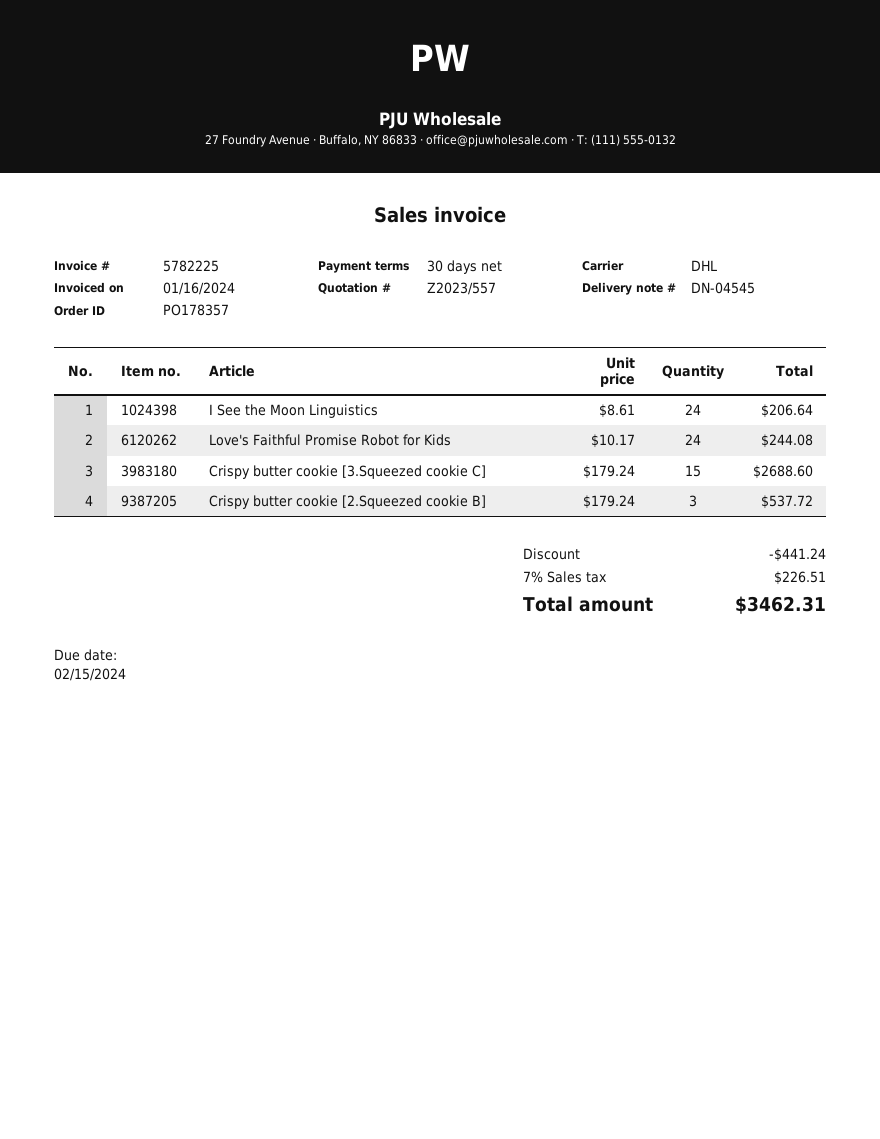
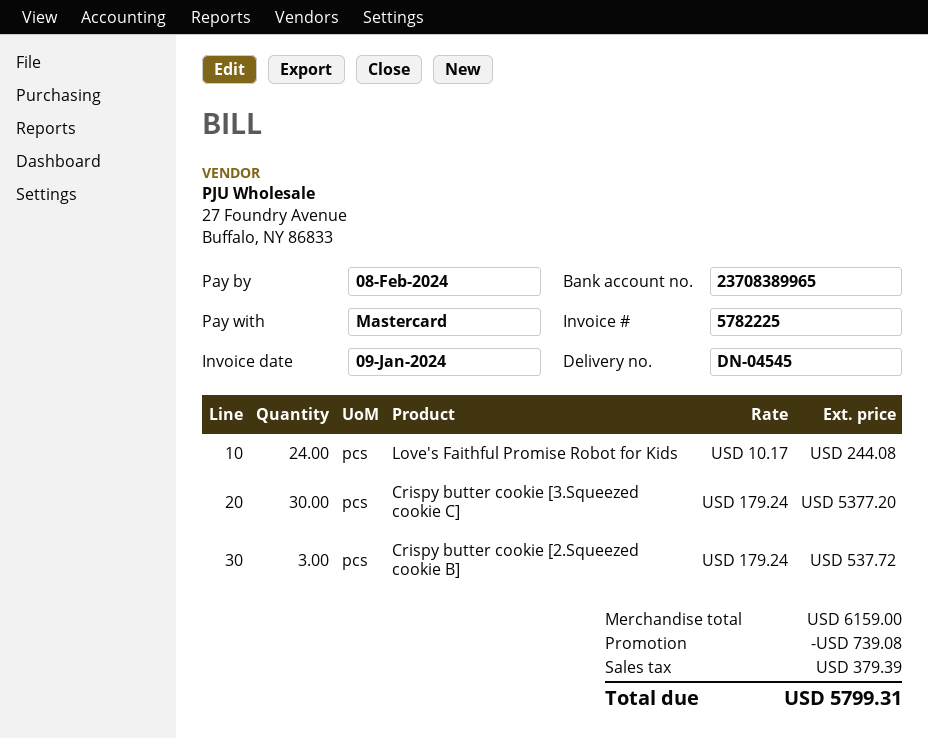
invoice date: 2024-01-16 -> 2024-01-09
due date: 2024-02-15 -> 2024-02-08
I See the Moon Linguistics: 24 x 8.61 = 206.64 -> none
Crispy butter cookie [3.Squeezed cookie C]: 15 x 179.24 = 2688.60 -> 30 x 179.24 = 5377.20
discount: 441.24 -> 739.08
tax: 226.51 -> 379.39
total: 3462.31 -> 5799.31

